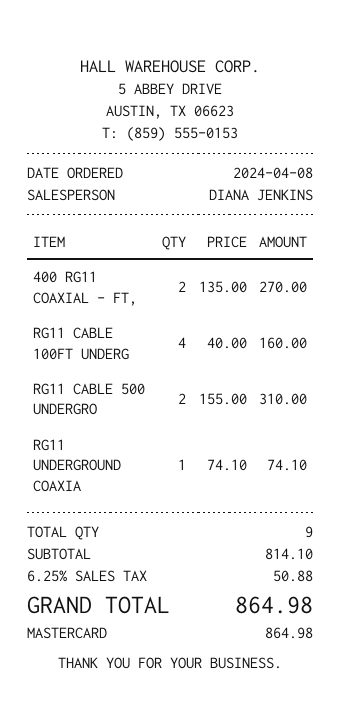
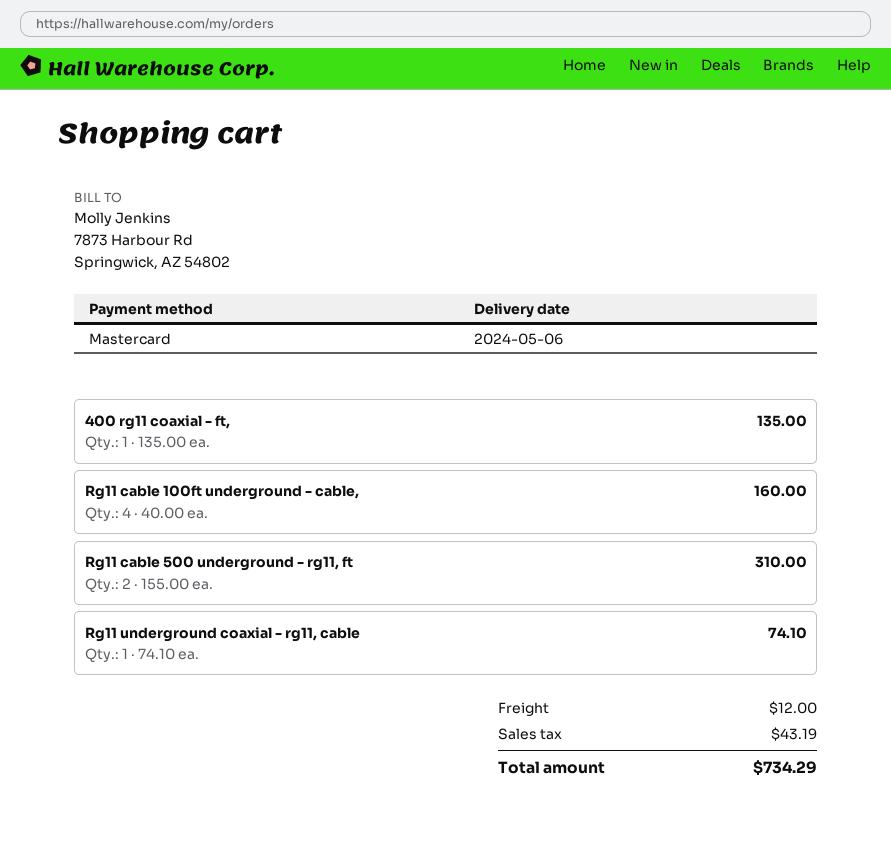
400 RG11 COAXIAL - FT,: 2 x 135.00 = 270.00 -> 1 x 135.00 = 135.00
shipping: none -> 12.00
tax: 50.88 -> 43.19
total: 864.98 -> 734.29

